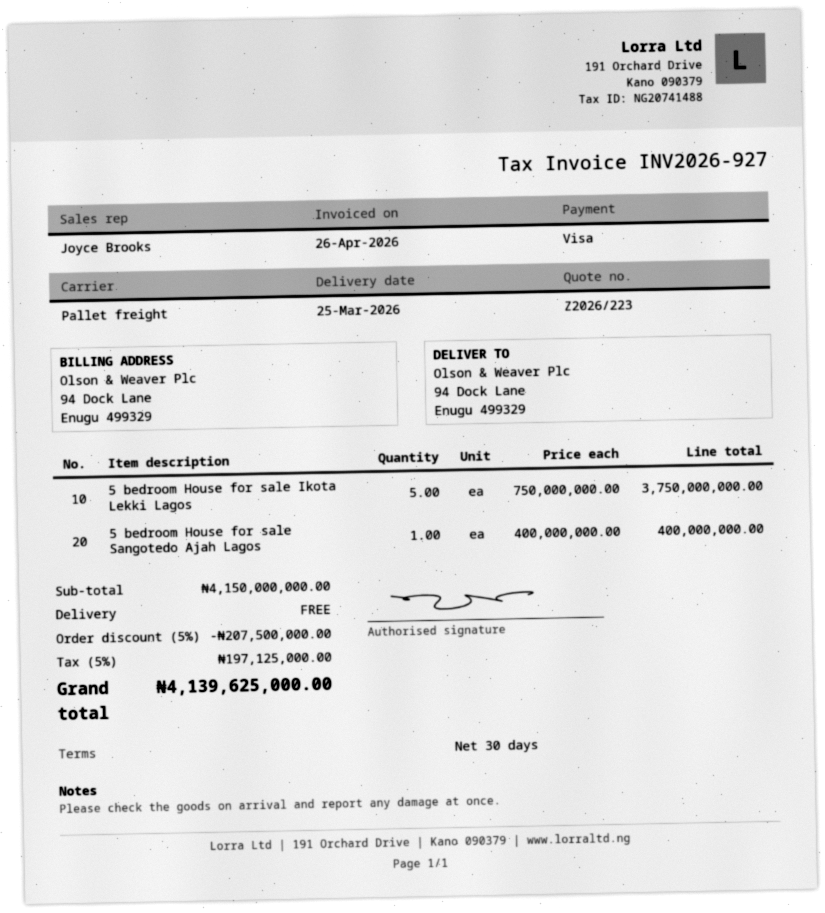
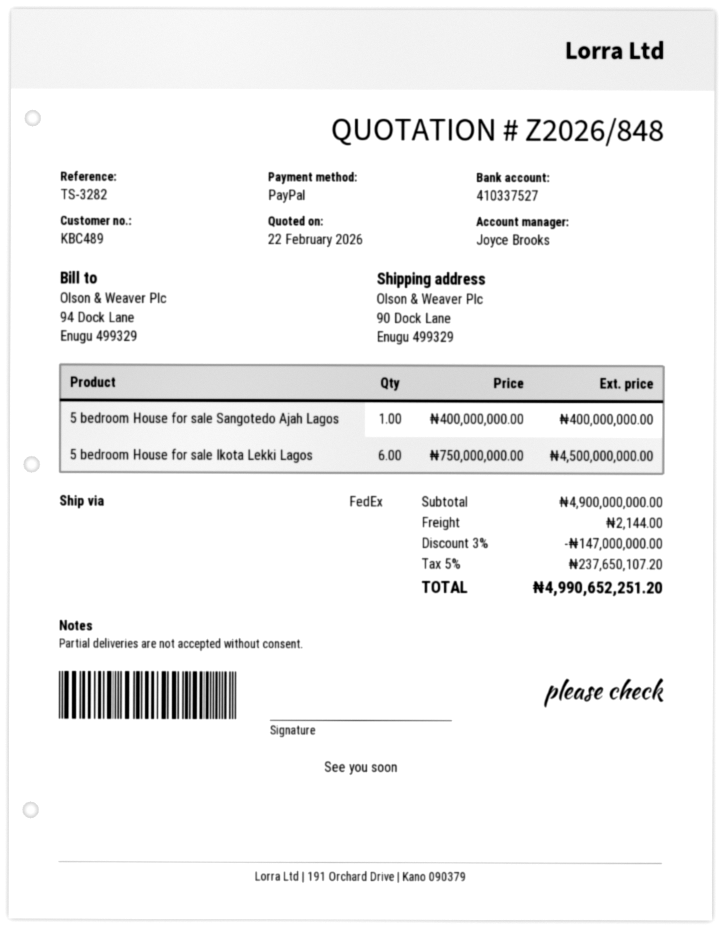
quote number: Z2026/223 -> Z2026/848
payment method: Visa -> PayPal
shipping method: pallet freight -> FedEx
ship to: 94 Dock Lane, Enugu 499329 -> 90 Dock Lane, Enugu 499329
5 bedroom House for sale Ikota Lekki Lagos: 5 x 750000000.00 = 3750000000.00 -> 6 x 750000000.00 = 4500000000.00
subtotal: 4150000000.00 -> 4900000000.00
discount: 5% = 207500000.00 -> 3% = 147000000.00
shipping: 0.00 -> 2144.00
tax: 5% = 197125000.00 -> 5% = 237650107.20
total: 4139625000.00 -> 4990652251.20

